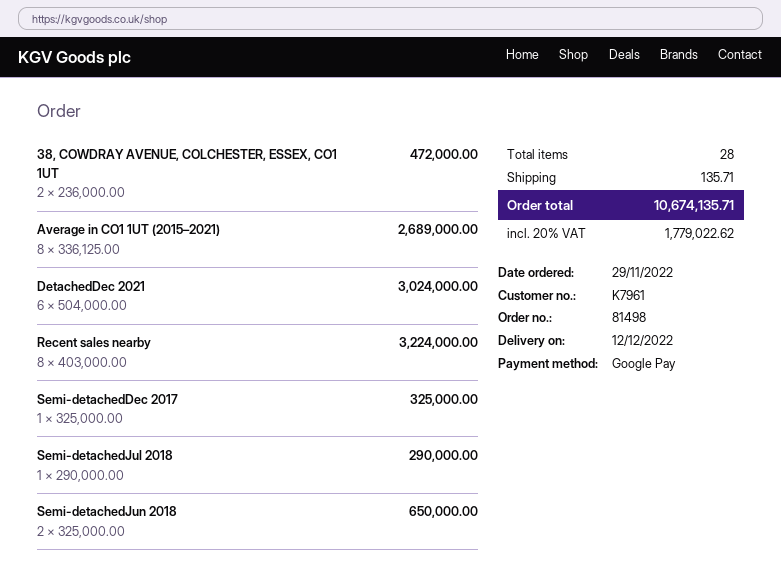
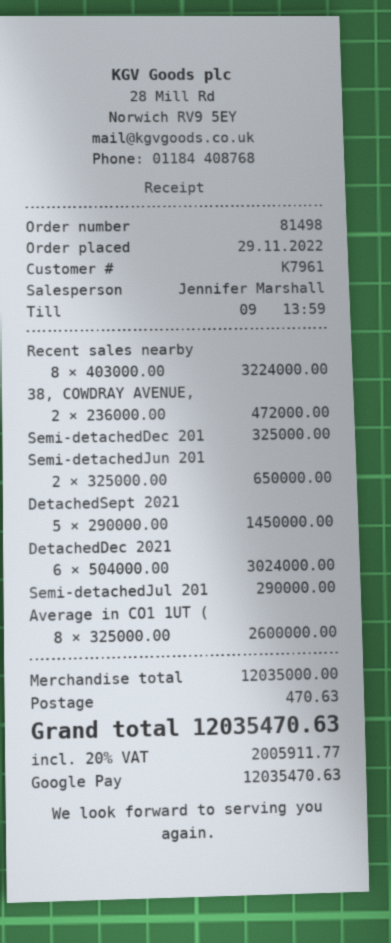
Average in CO1 1UT (2015–2021): 8 x 336125.00 = 2689000.00 -> 8 x 325000.00 = 2600000.00
DetachedSept 2021: none -> 5 x 290000.00 = 1450000.00
shipping: 135.71 -> 470.63
tax: 20% = 1779022.62 -> 20% = 2005911.77
total: 10674135.71 -> 12035470.63

